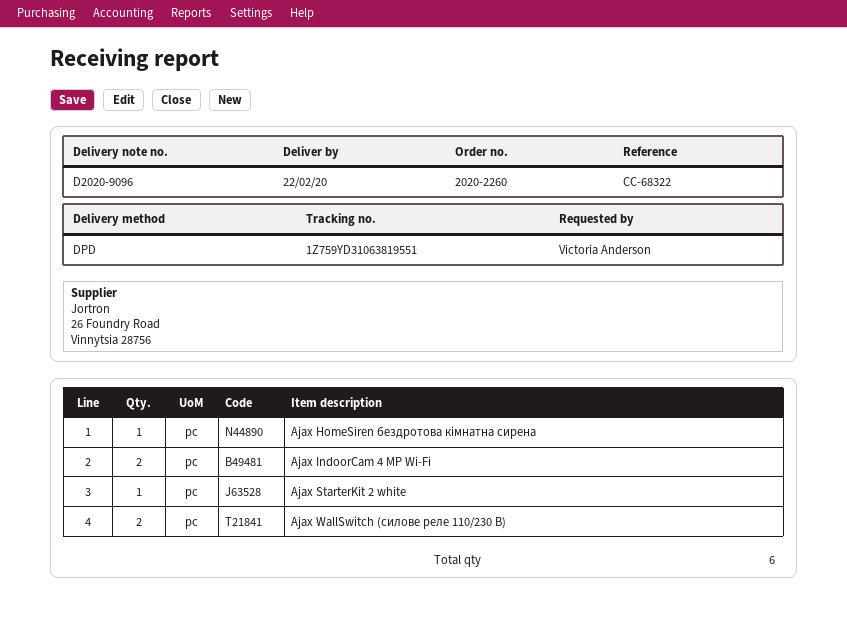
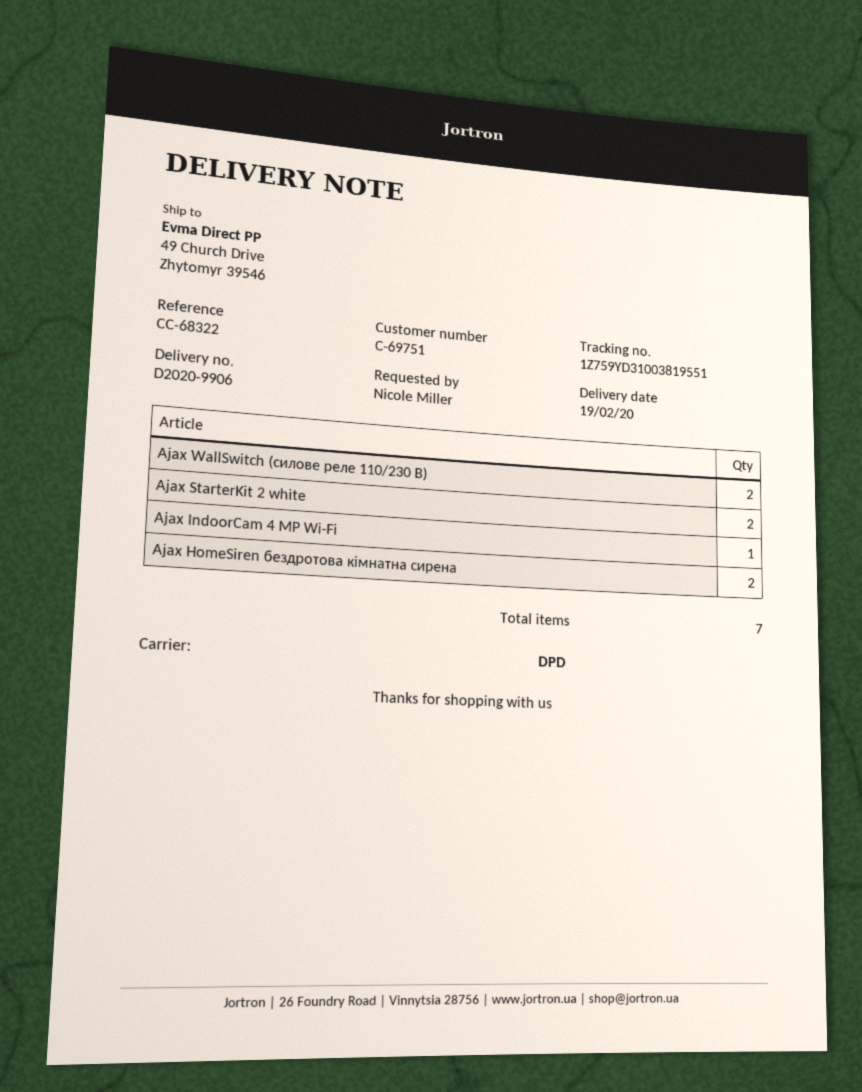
delivery note number: D2020-9096 -> D2020-9906
delivery date: 2020-02-22 -> 2020-02-19
ordered by: Victoria Anderson -> Nicole Miller
tracking number: 1Z759YD31063819551 -> 1Z759YD31003819551
Ajax HomeSiren бездротова кімнатна сирена: 1 -> 2
Ajax IndoorCam 4 MP Wi-Fi: 2 -> 1
Ajax StarterKit 2 white: 1 -> 2
total quantity: 6 -> 7

